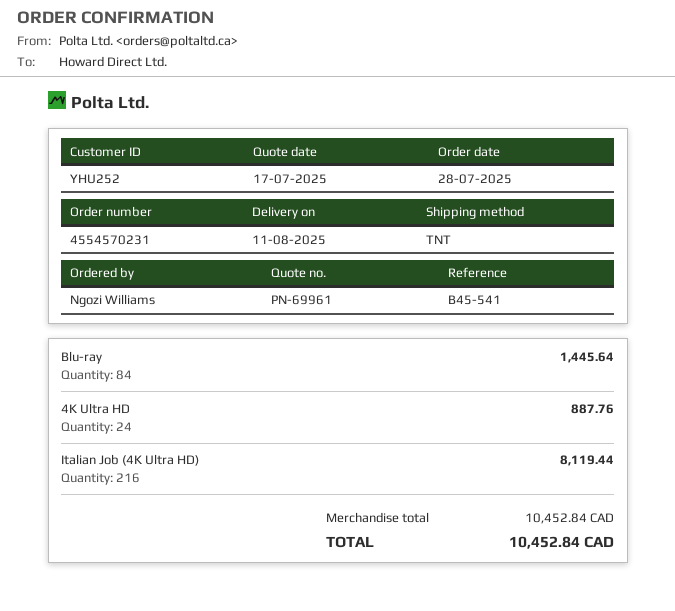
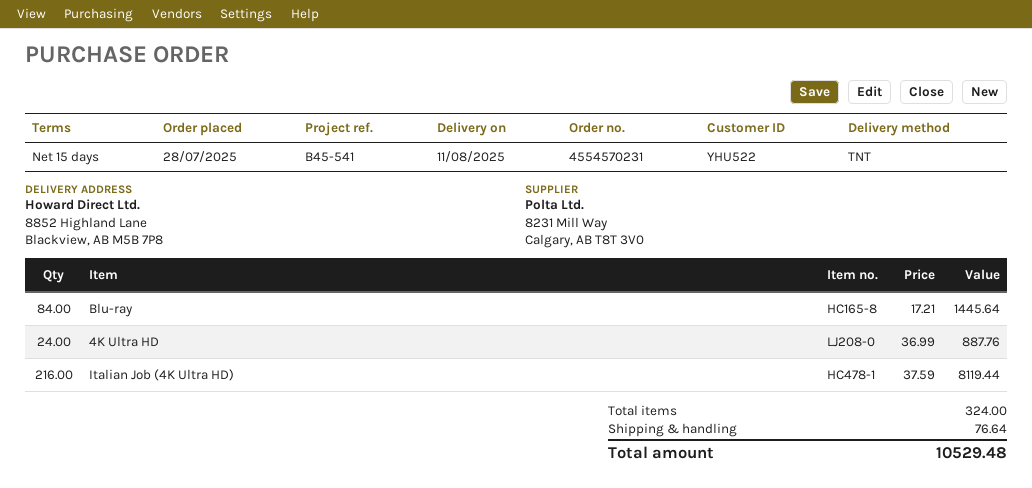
customer number: YHU252 -> YHU522
shipping: none -> 76.64
total: 10452.84 -> 10529.48

